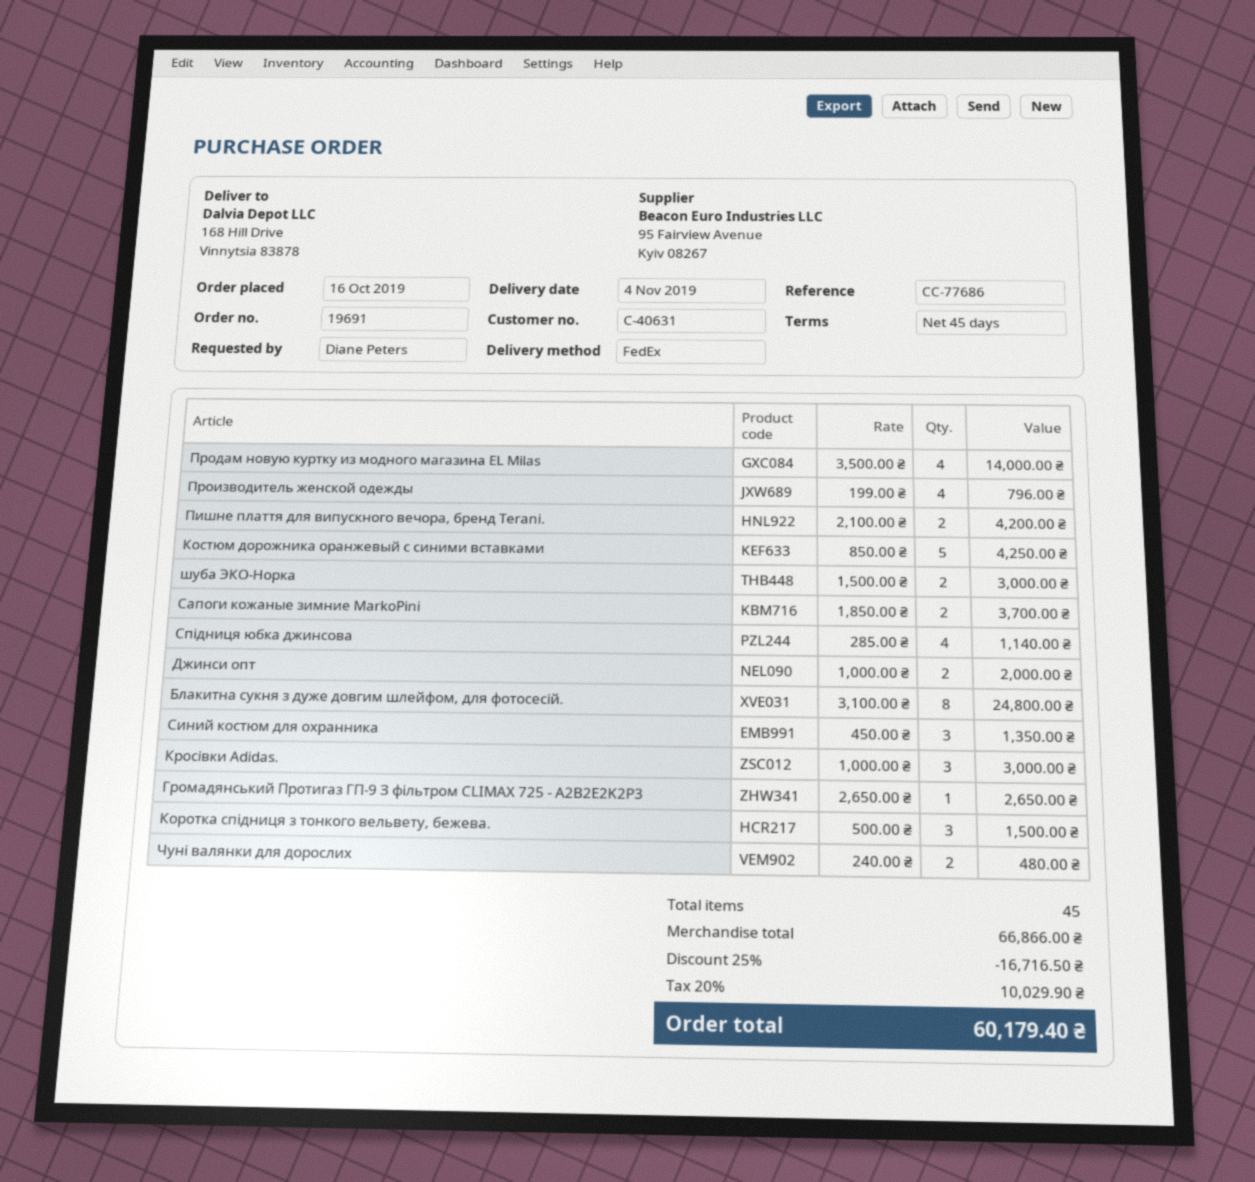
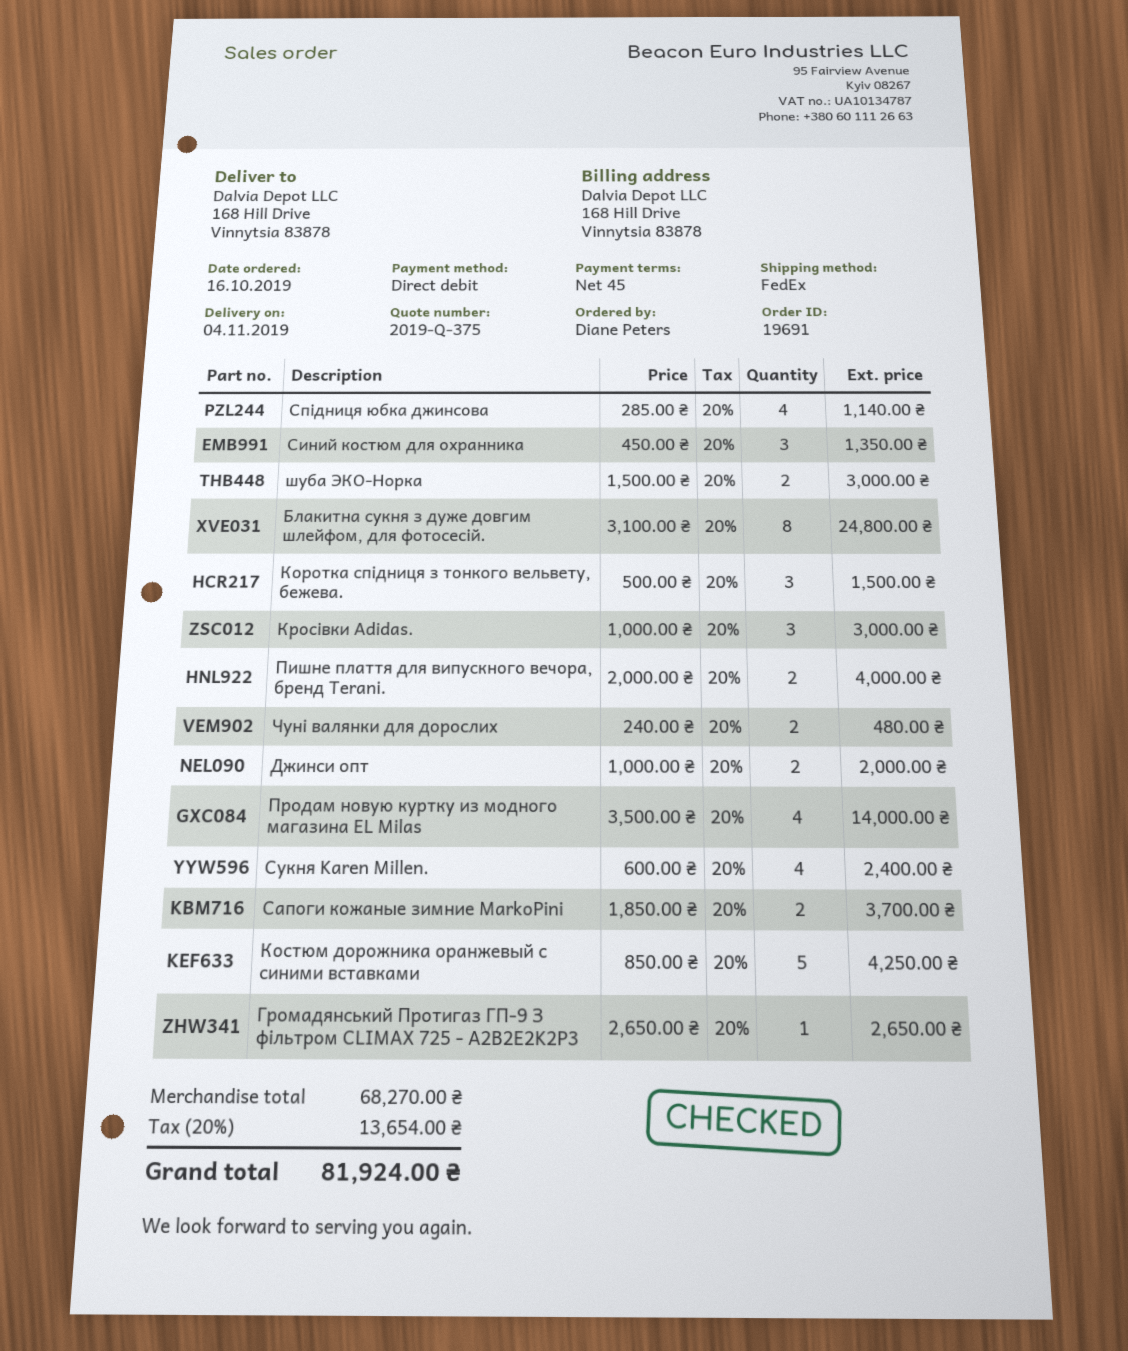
Производитель женской одежды: 4 x 199.00 = 796.00 -> none
Пишне плаття для випускного вечора, бренд Terani.: 2 x 2100.00 = 4200.00 -> 2 x 2000.00 = 4000.00
Сукня Karen Millen.: none -> 4 x 600.00 = 2400.00
subtotal: 66866.00 -> 68270.00
discount: 25% = 16716.50 -> none
tax: 20% = 10029.90 -> 20% = 13654.00
total: 60179.40 -> 81924.00

